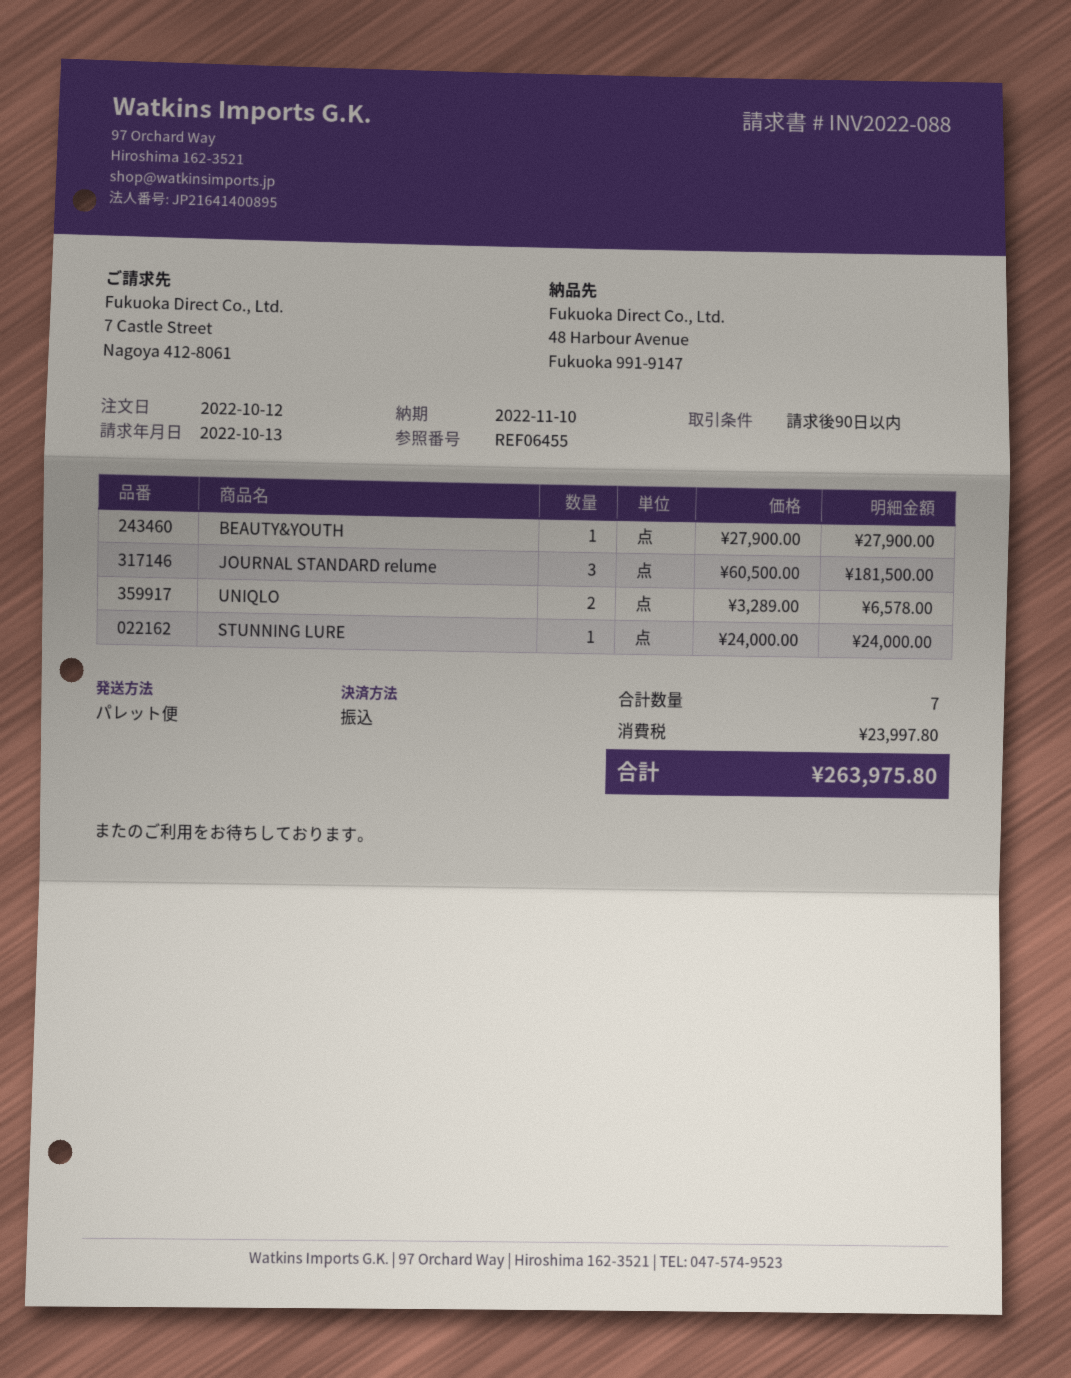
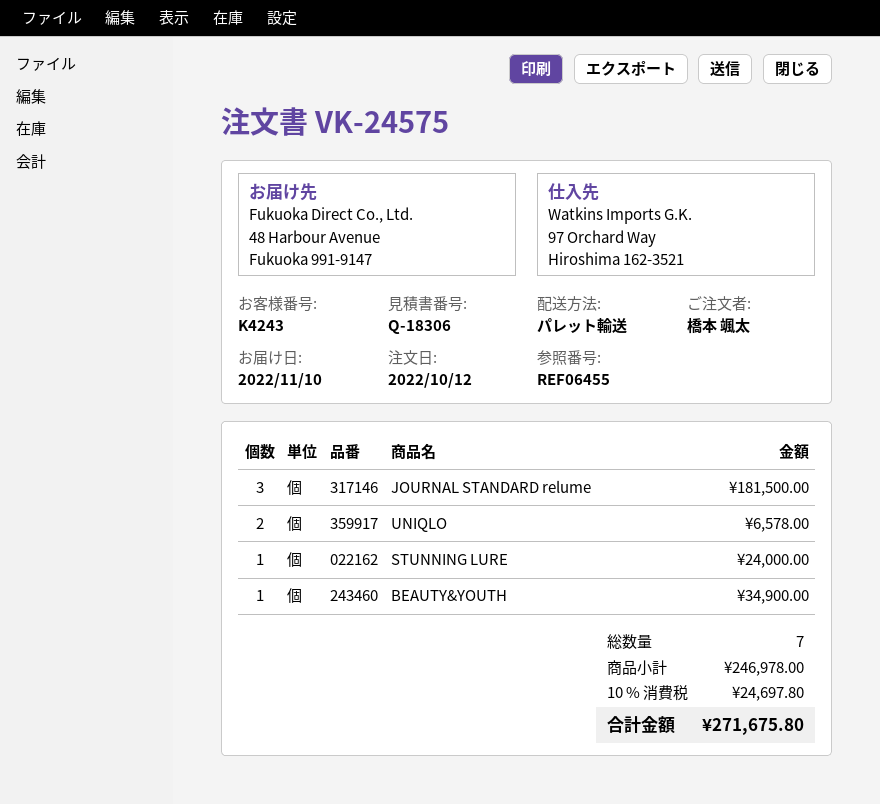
BEAUTY&YOUTH: 1 for 27900.00 -> 1 for 34900.00
tax: 23997.80 -> 24697.80
total: 263975.80 -> 271675.80

